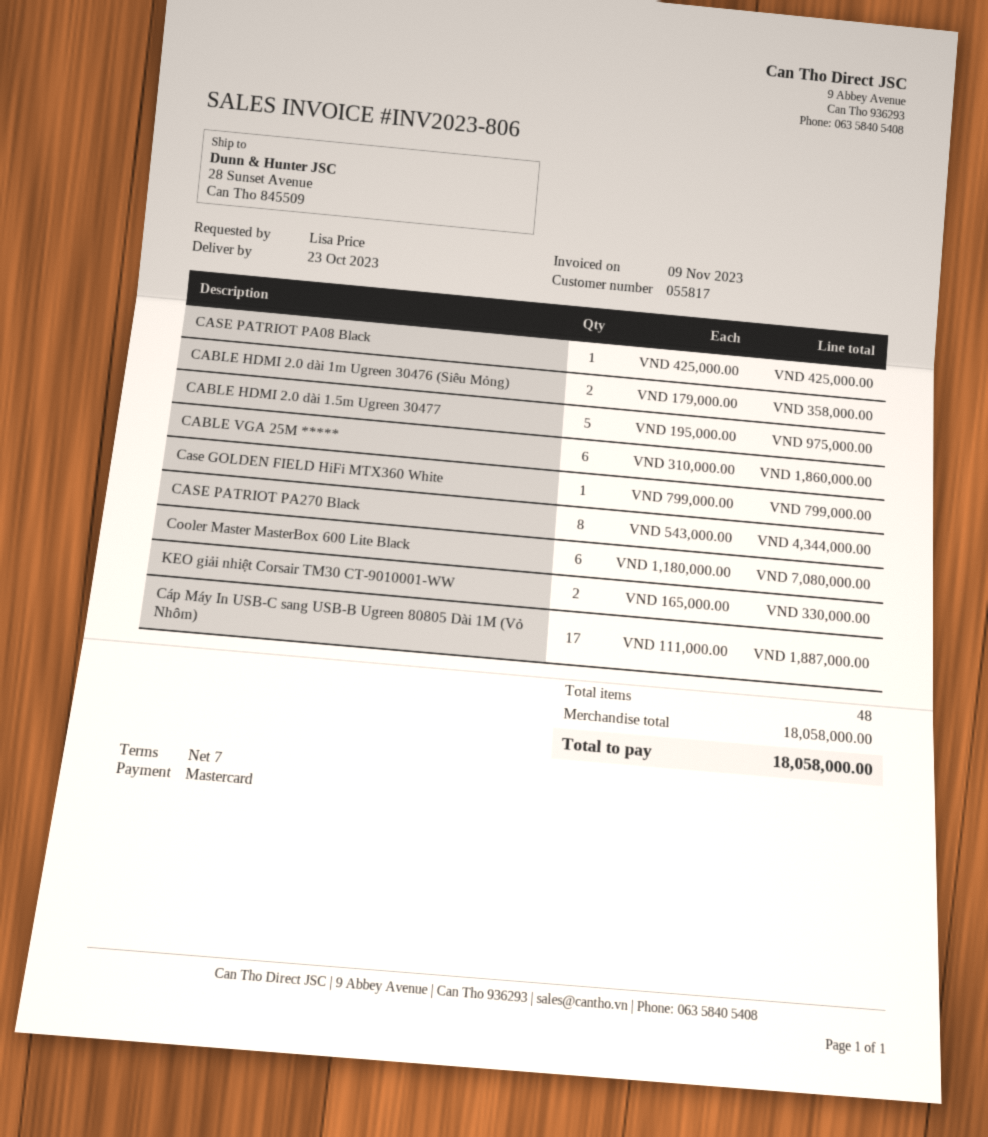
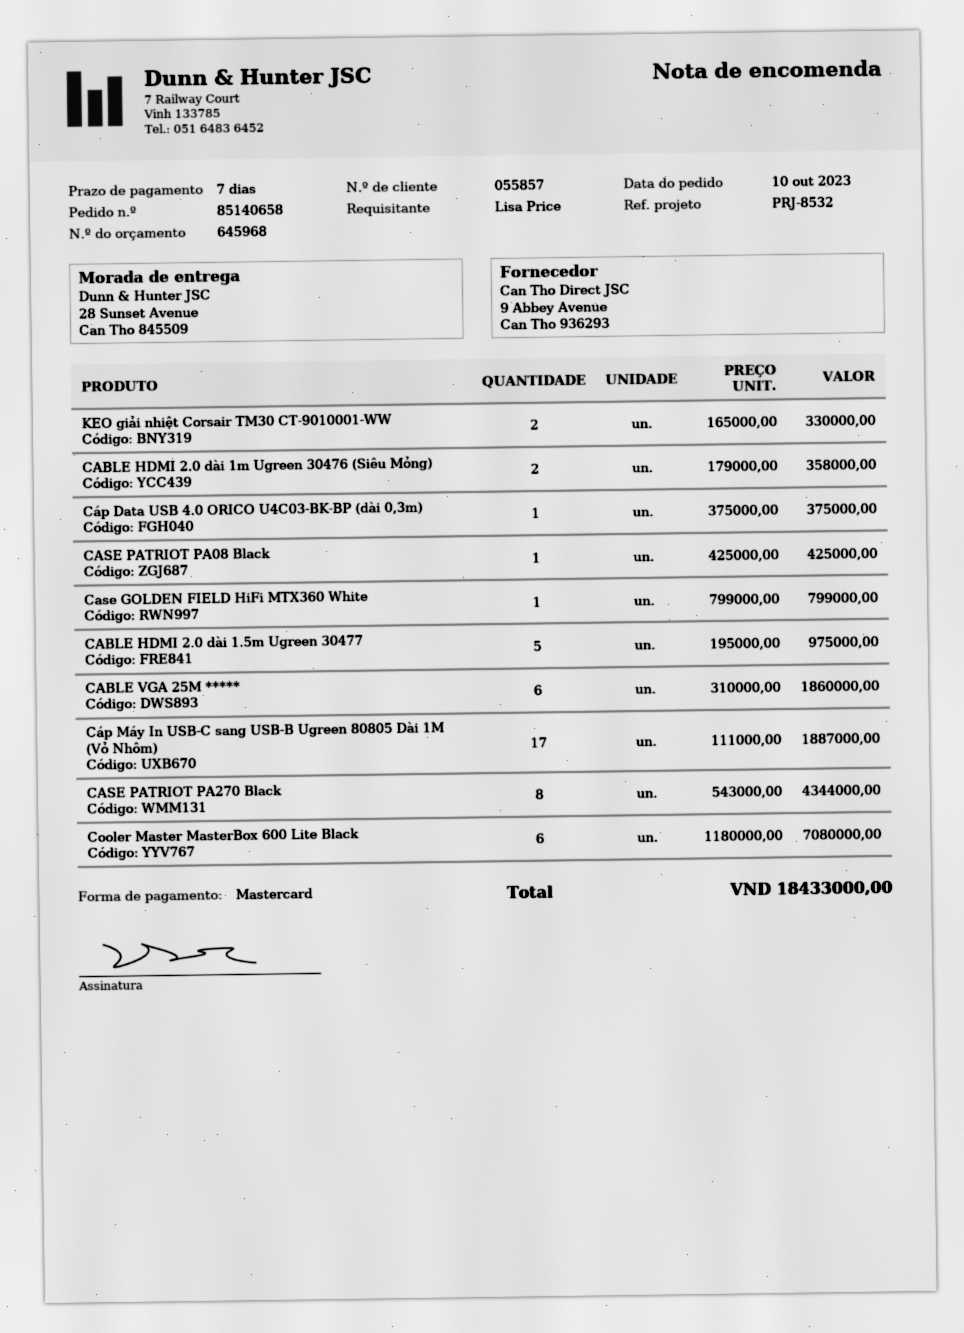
customer number: 055817 -> 055857
Cáp Data USB 4.0 ORICO U4C03-BK-BP (dài 0,3m): none -> 1 x 375000.00 = 375000.00
total: 18058000.00 -> 18433000.00

